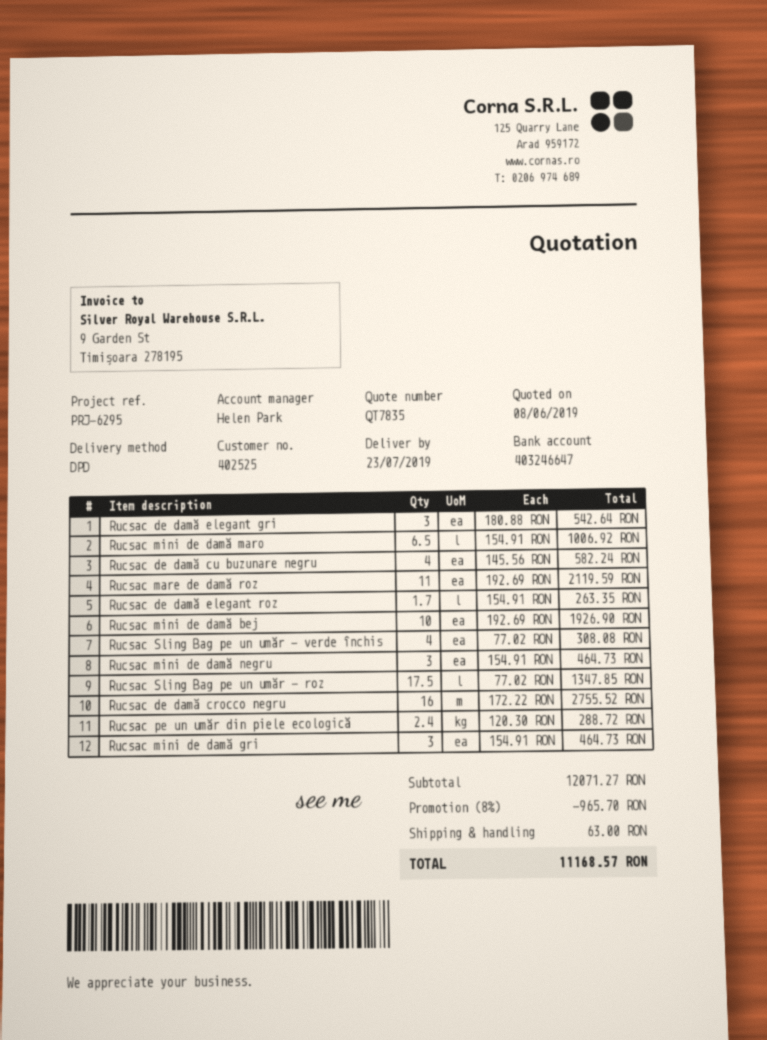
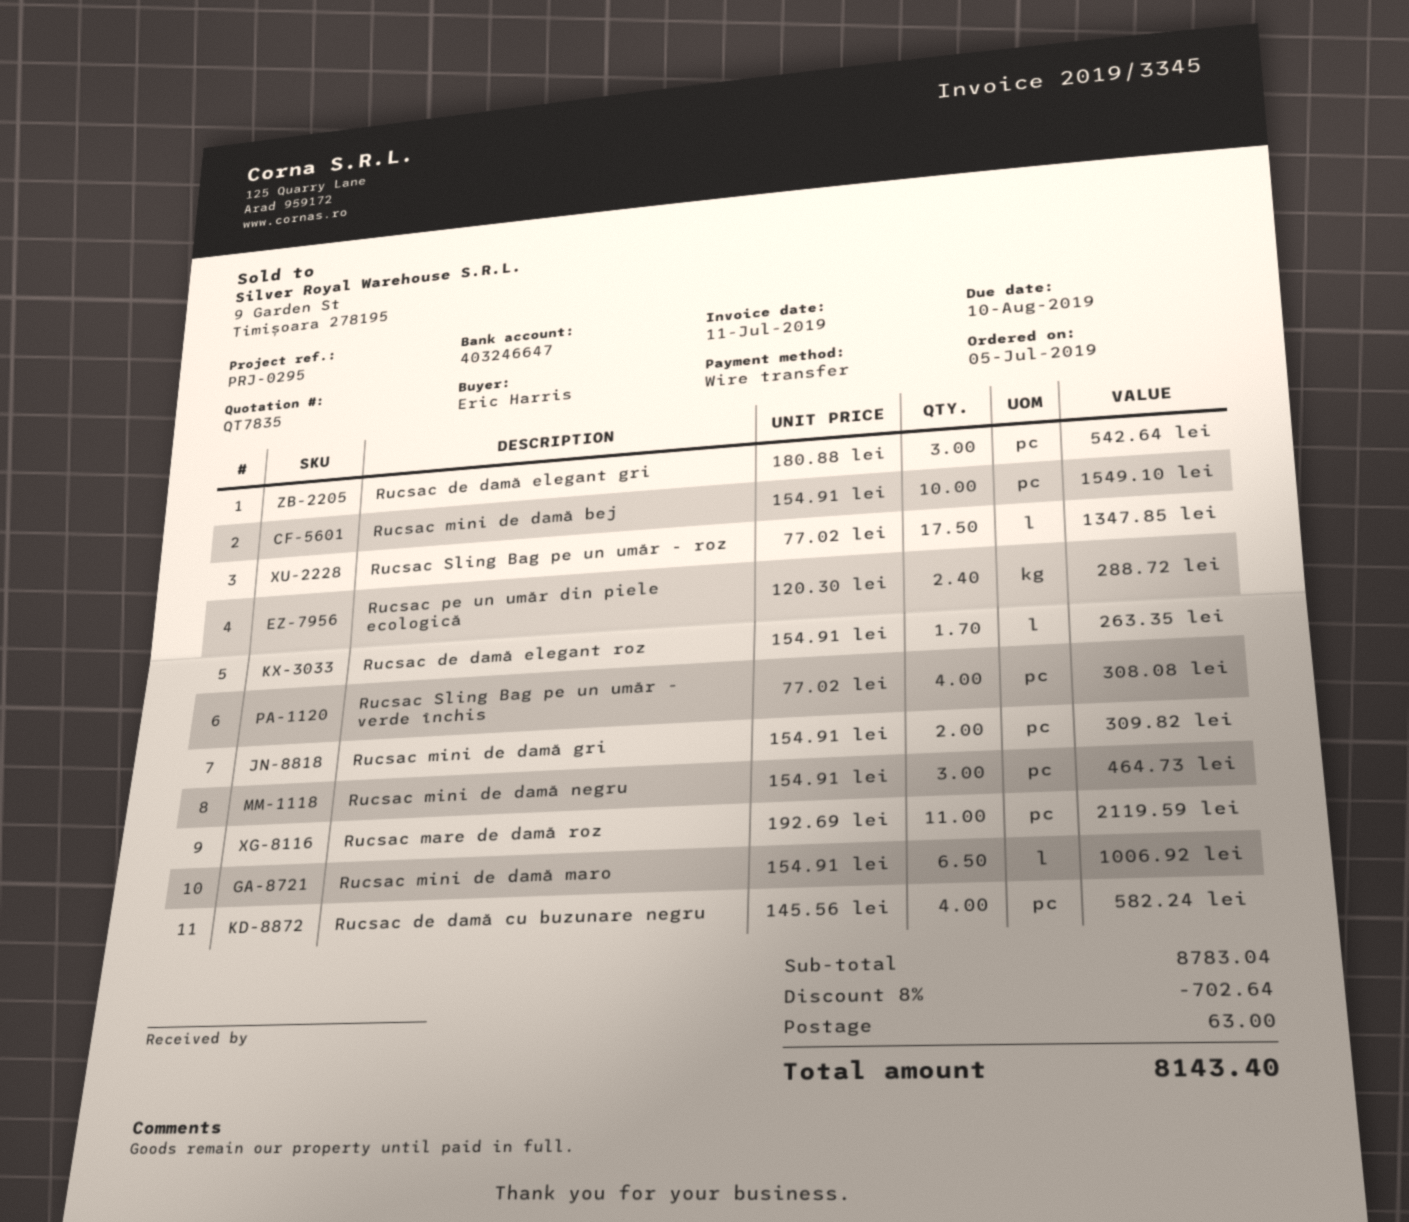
reference: PRJ-6295 -> PRJ-0295
Rucsac mini de damă bej: 10 x 192.69 = 1926.90 -> 10 x 154.91 = 1549.10
Rucsac de damă crocco negru: 16 x 172.22 = 2755.52 -> none
Rucsac mini de damă gri: 3 x 154.91 = 464.73 -> 2 x 154.91 = 309.82
subtotal: 12071.27 -> 8783.04
discount: 8% = 965.70 -> 8% = 702.64
total: 11168.57 -> 8143.40

